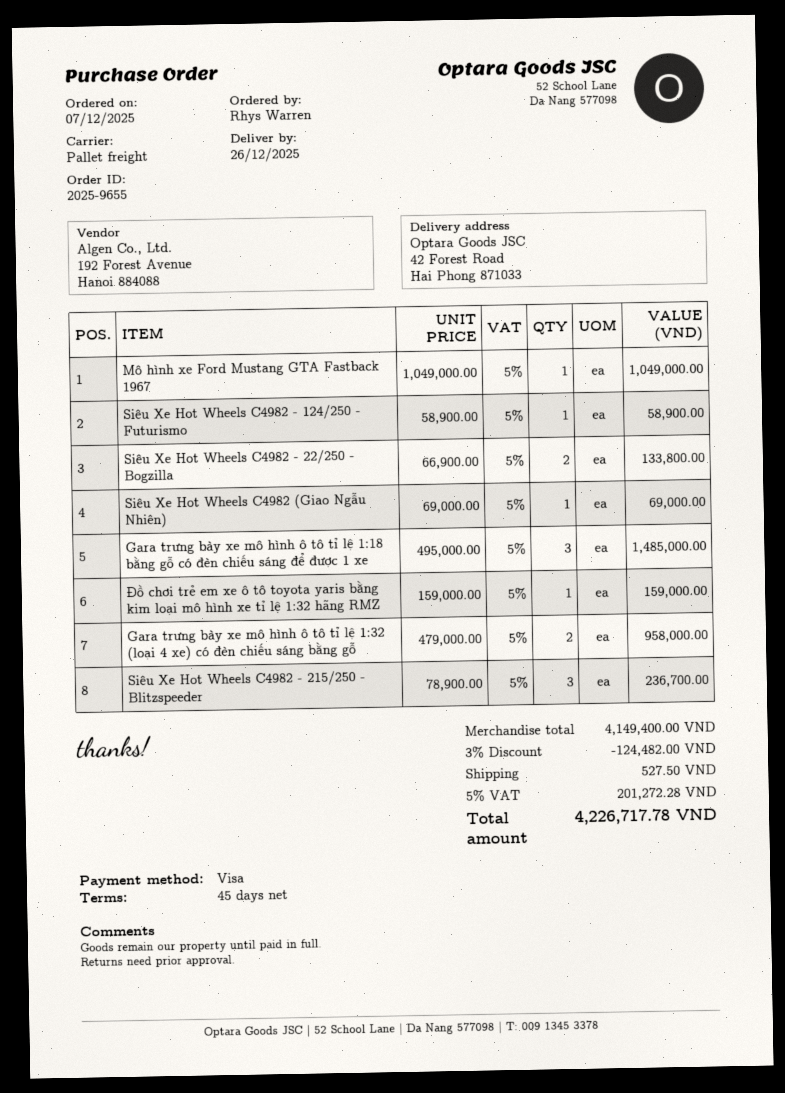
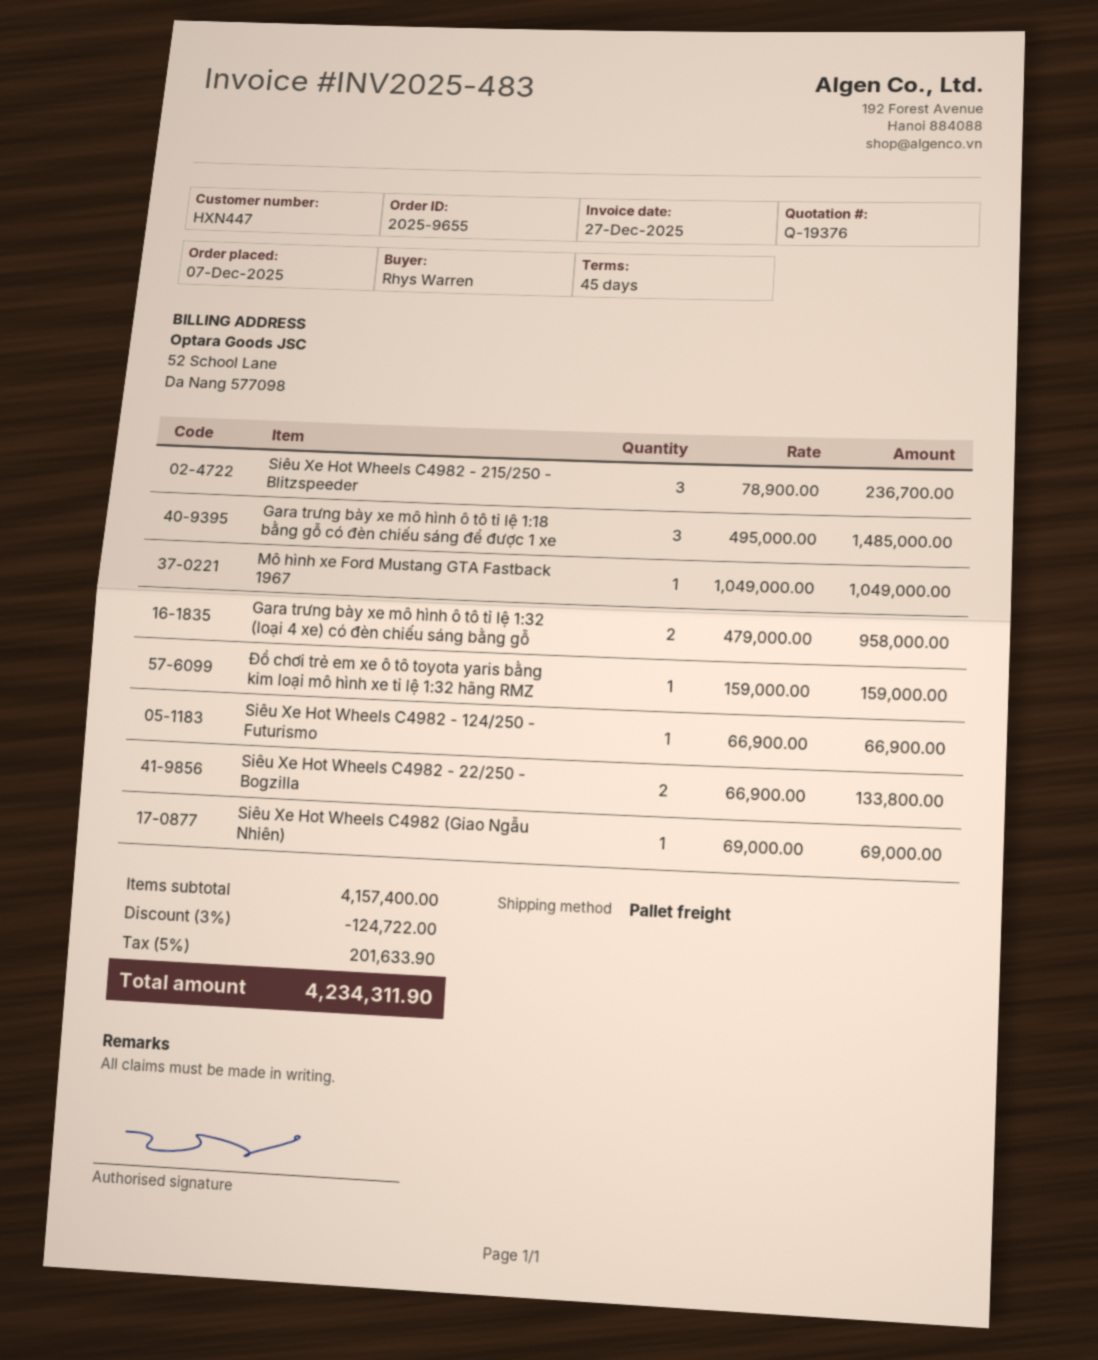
Siêu Xe Hot Wheels C4982 - 124/250 - Futurismo: 1 x 58900.00 = 58900.00 -> 1 x 66900.00 = 66900.00
subtotal: 4149400.00 -> 4157400.00
discount: 3% = 124482.00 -> 3% = 124722.00
shipping: 527.50 -> none
tax: 5% = 201272.28 -> 5% = 201633.90
total: 4226717.78 -> 4234311.90

